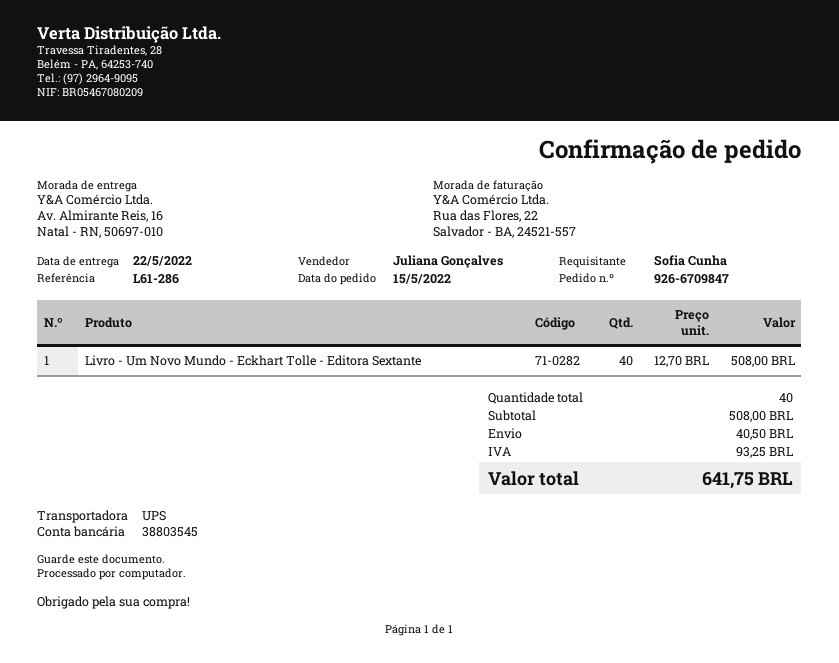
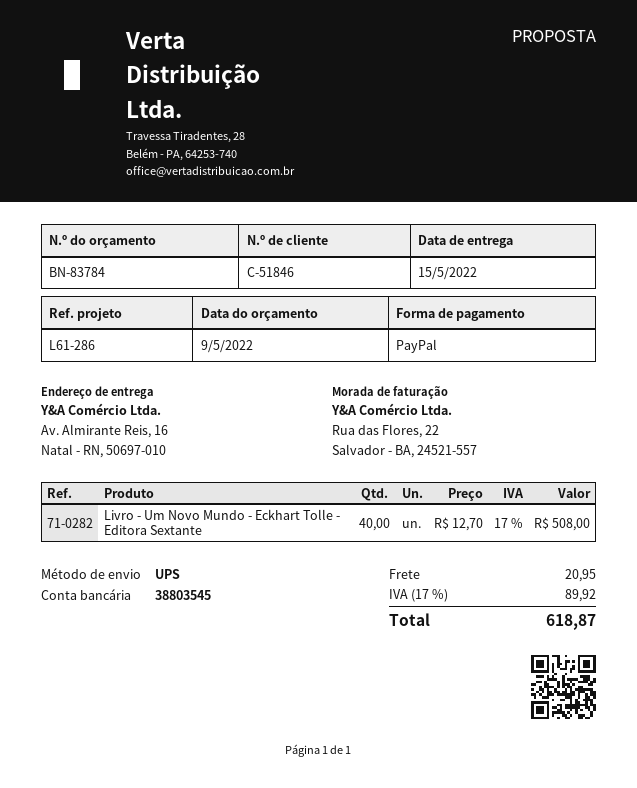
delivery date: 2022-05-22 -> 2022-05-15
shipping: 40.50 -> 20.95
tax: 93.25 -> 89.92
total: 641.75 -> 618.87

